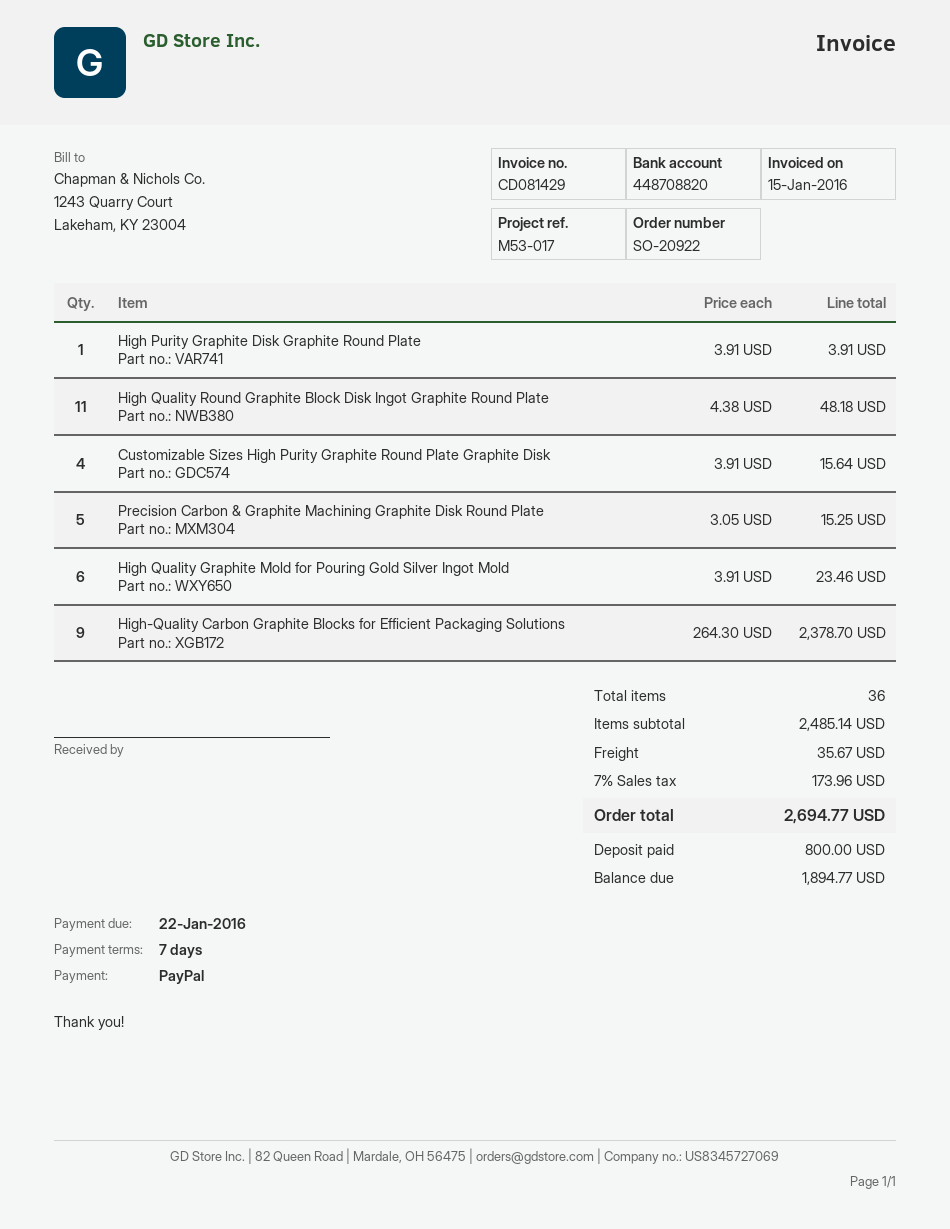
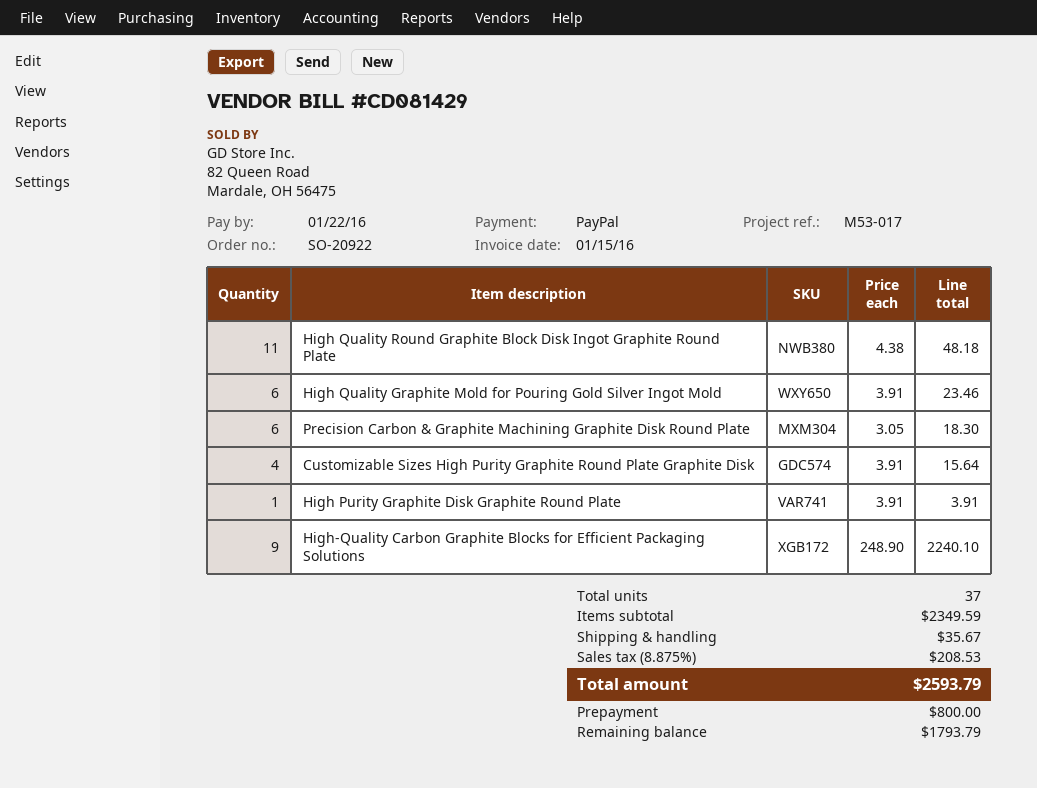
Precision Carbon & Graphite Machining Graphite Disk Round Plate: 5 x 3.05 = 15.25 -> 6 x 3.05 = 18.30
High-Quality Carbon Graphite Blocks for Efficient Packaging Solutions: 9 x 264.30 = 2378.70 -> 9 x 248.90 = 2240.10
total quantity: 36 -> 37
subtotal: 2485.14 -> 2349.59
tax: 7% = 173.96 -> 8.875% = 208.53
total: 2694.77 -> 2593.79
balance: 1894.77 -> 1793.79

